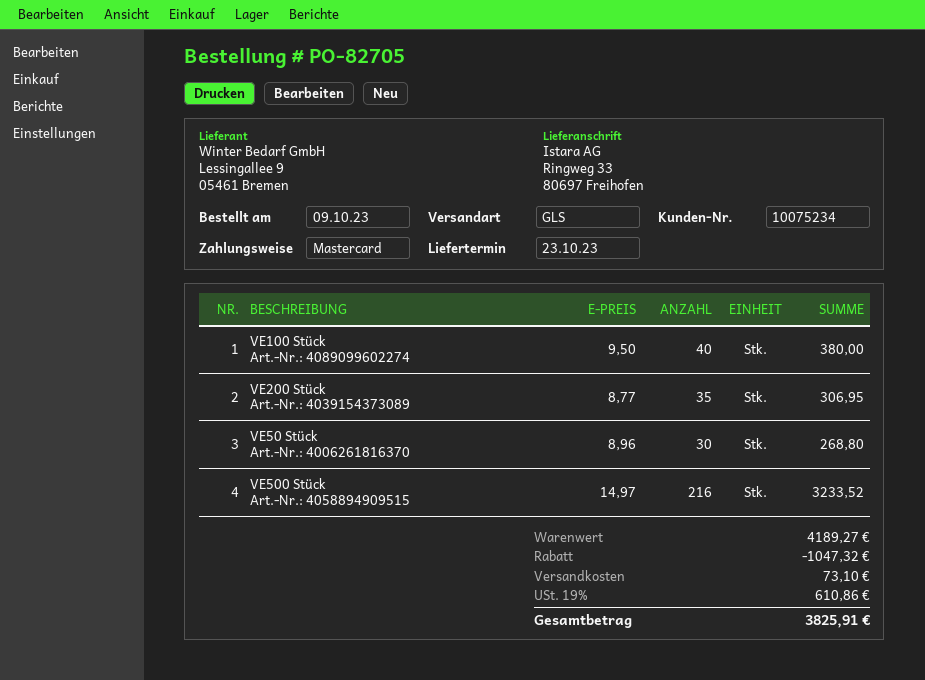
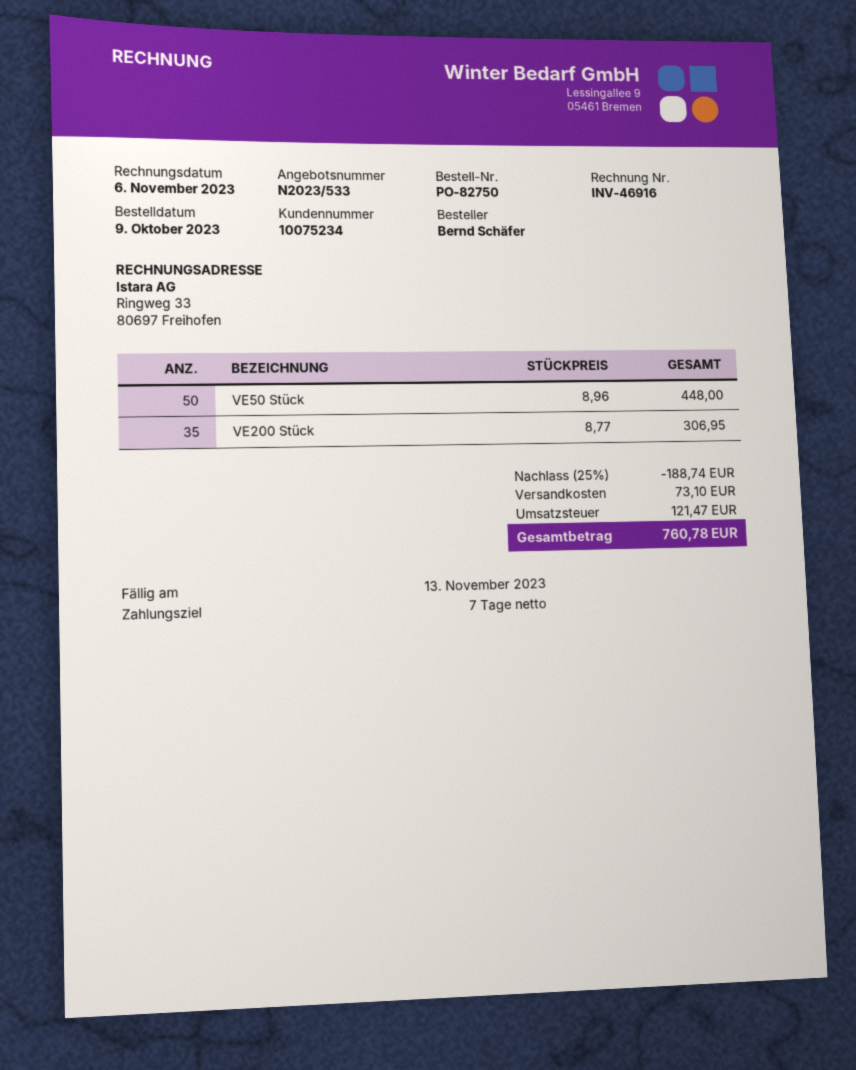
order number: PO-82705 -> PO-82750
VE100 Stück: 40 x 9.50 = 380.00 -> none
VE50 Stück: 30 x 8.96 = 268.80 -> 50 x 8.96 = 448.00
VE500 Stück: 216 x 14.97 = 3233.52 -> none
discount: 1047.32 -> 188.74
tax: 610.86 -> 121.47
total: 3825.91 -> 760.78

